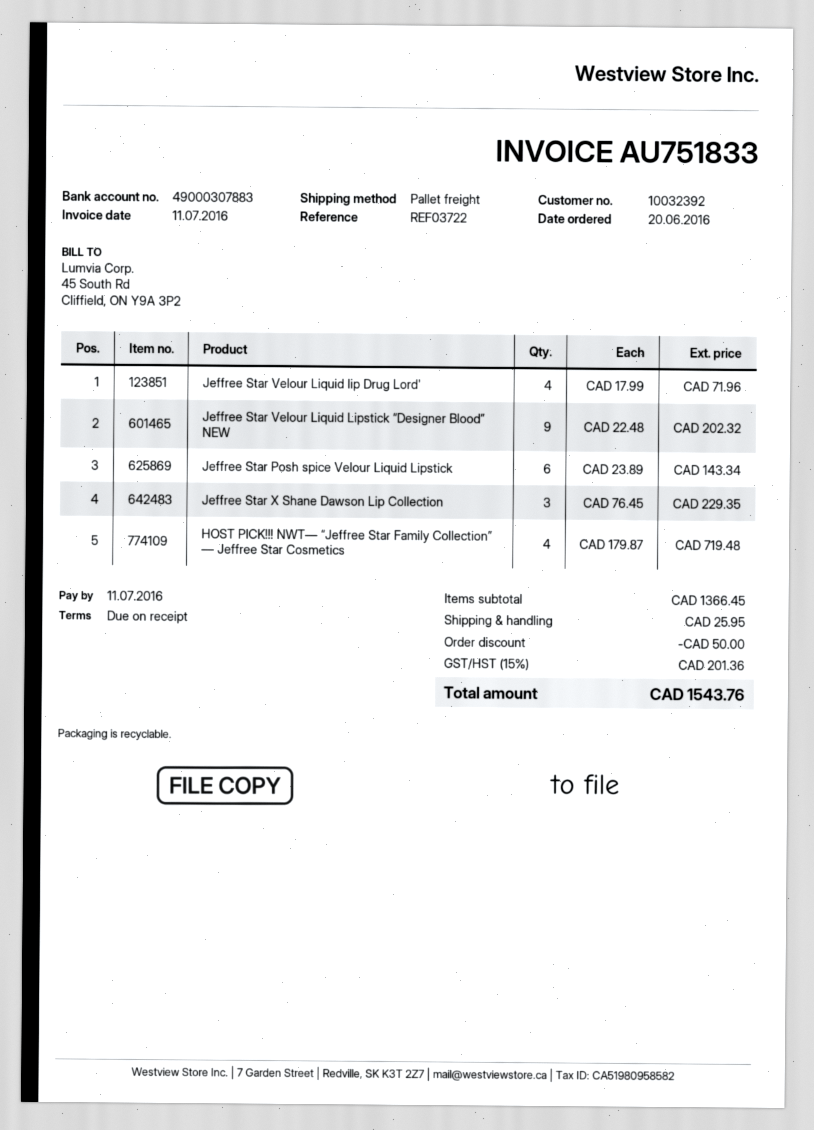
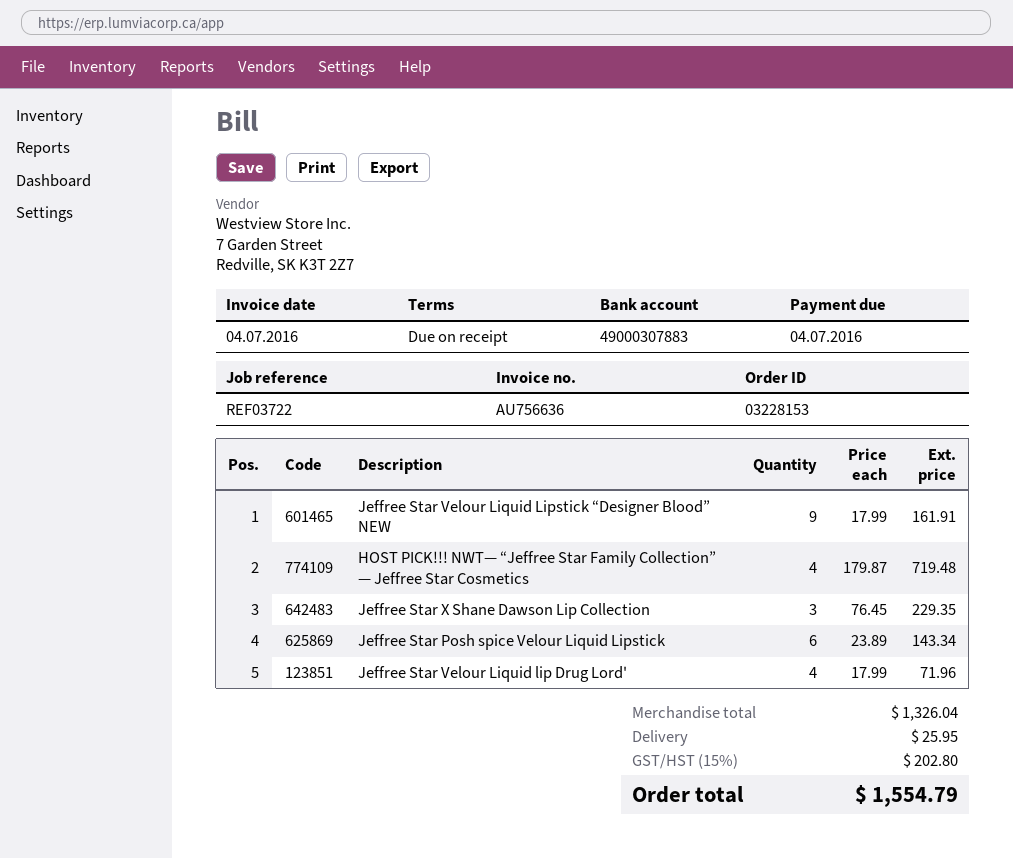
invoice number: AU751833 -> AU756636
invoice date: 2016-07-11 -> 2016-07-04
due date: 2016-07-11 -> 2016-07-04
Jeffree Star Velour Liquid Lipstick “Designer Blood” NEW: 9 x 22.48 = 202.32 -> 9 x 17.99 = 161.91
subtotal: 1366.45 -> 1326.04
discount: 50.00 -> none
tax: 15% = 201.36 -> 15% = 202.80
total: 1543.76 -> 1554.79

